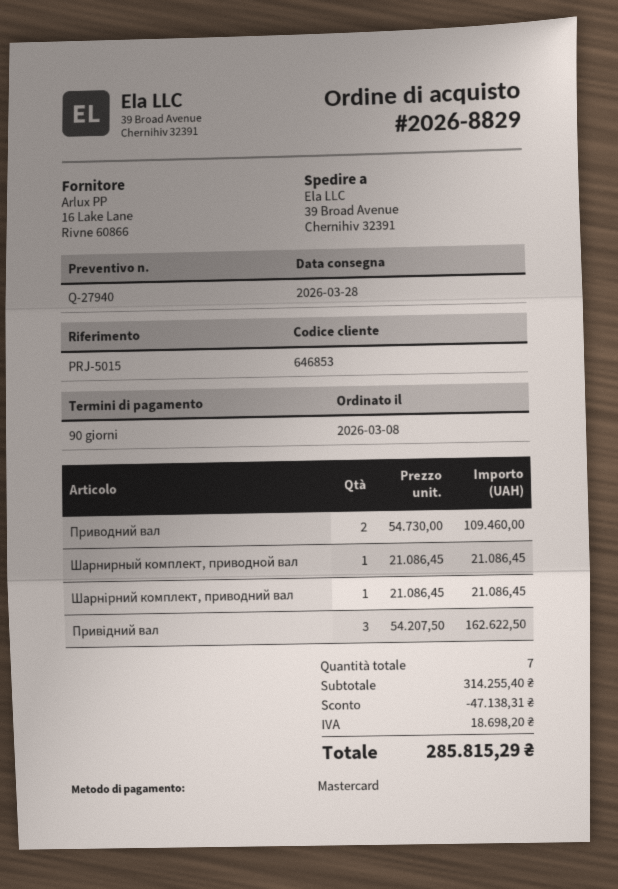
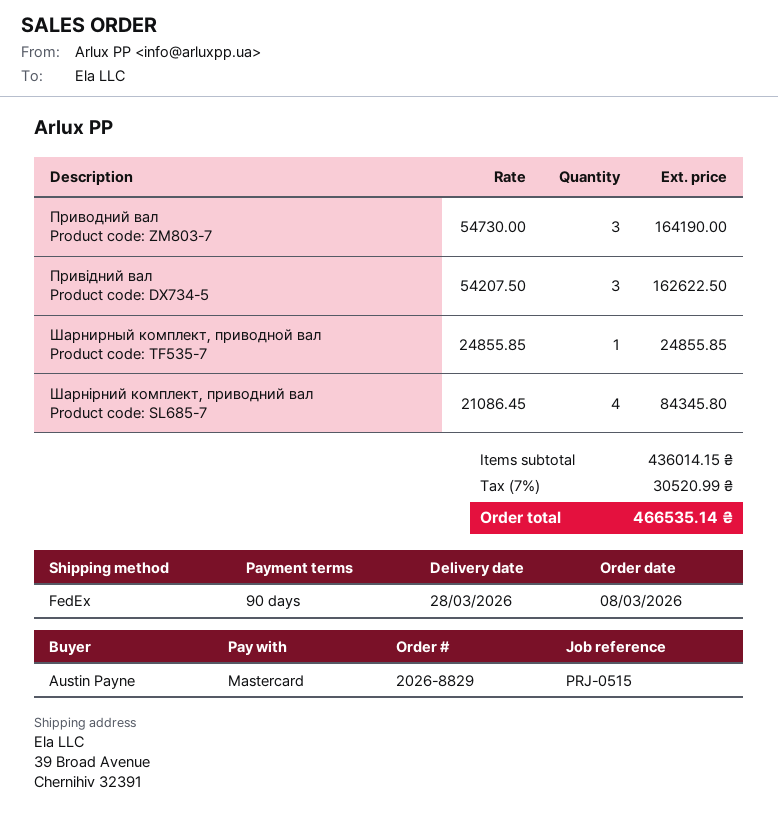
reference: PRJ-5015 -> PRJ-0515
Приводний вал: 2 x 54730.00 = 109460.00 -> 3 x 54730.00 = 164190.00
Шарнирный комплект, приводной вал: 1 x 21086.45 = 21086.45 -> 1 x 24855.85 = 24855.85
Шарнірний комплект, приводний вал: 1 x 21086.45 = 21086.45 -> 4 x 21086.45 = 84345.80
subtotal: 314255.40 -> 436014.15
discount: 47138.31 -> none
tax: 18698.20 -> 30520.99
total: 285815.29 -> 466535.14

